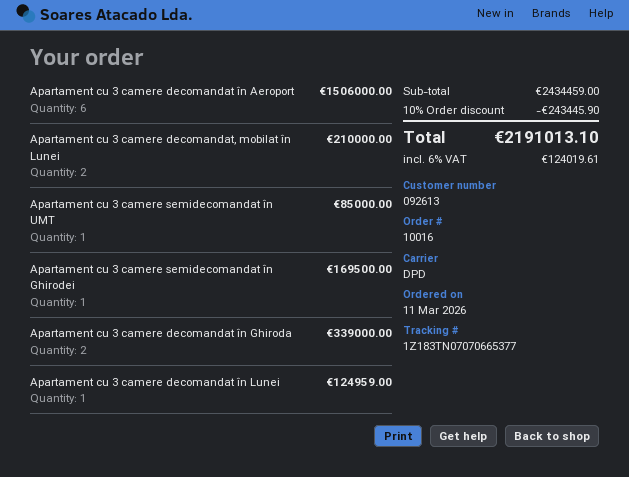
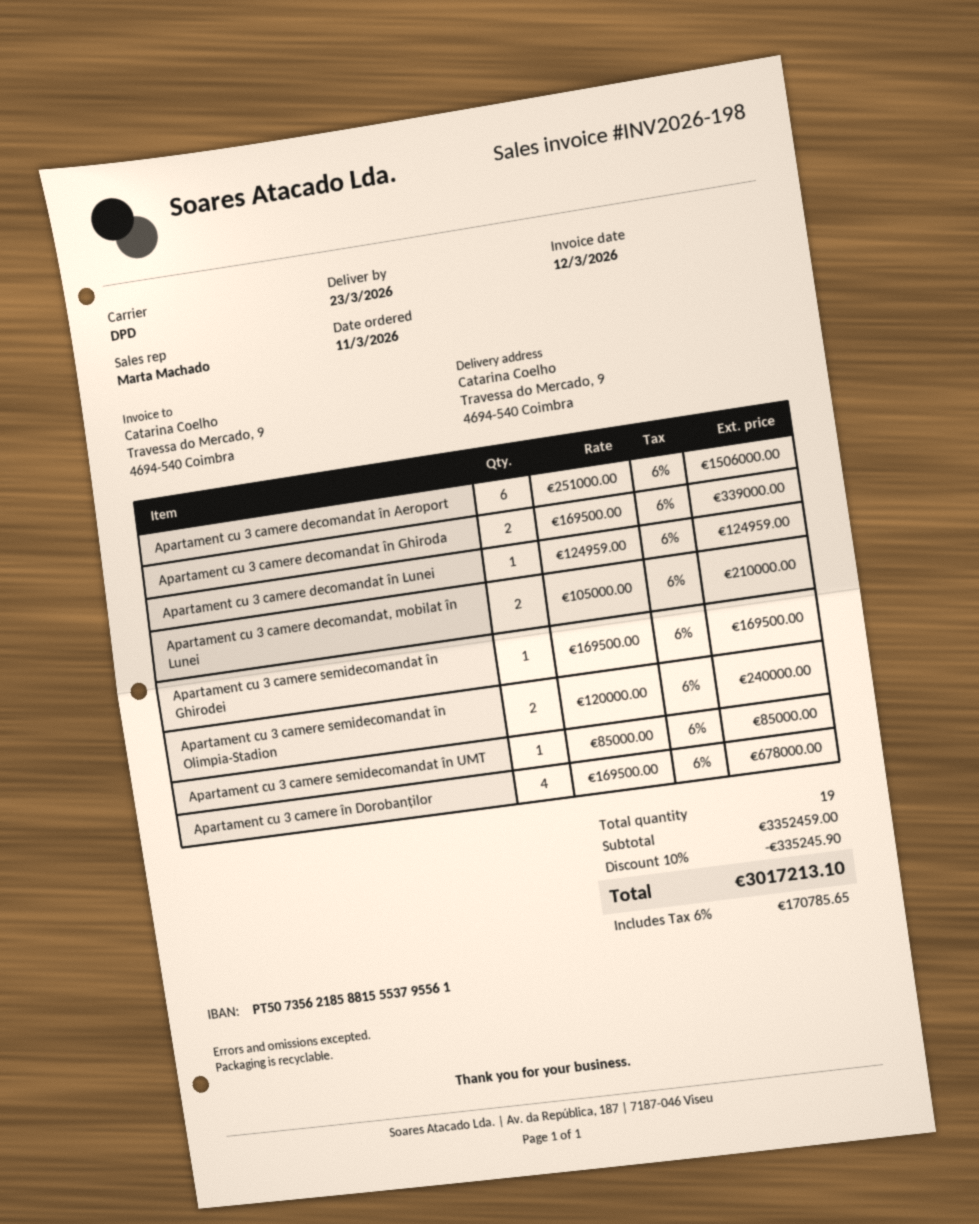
Apartament cu 3 camere semidecomandat în Olimpia-Stadion: none -> 2 for 240000.00
Apartament cu 3 camere în Dorobanților: none -> 4 for 678000.00
subtotal: 2434459.00 -> 3352459.00
discount: 10% = 243445.90 -> 10% = 335245.90
tax: 6% = 124019.61 -> 6% = 170785.65
total: 2191013.10 -> 3017213.10

